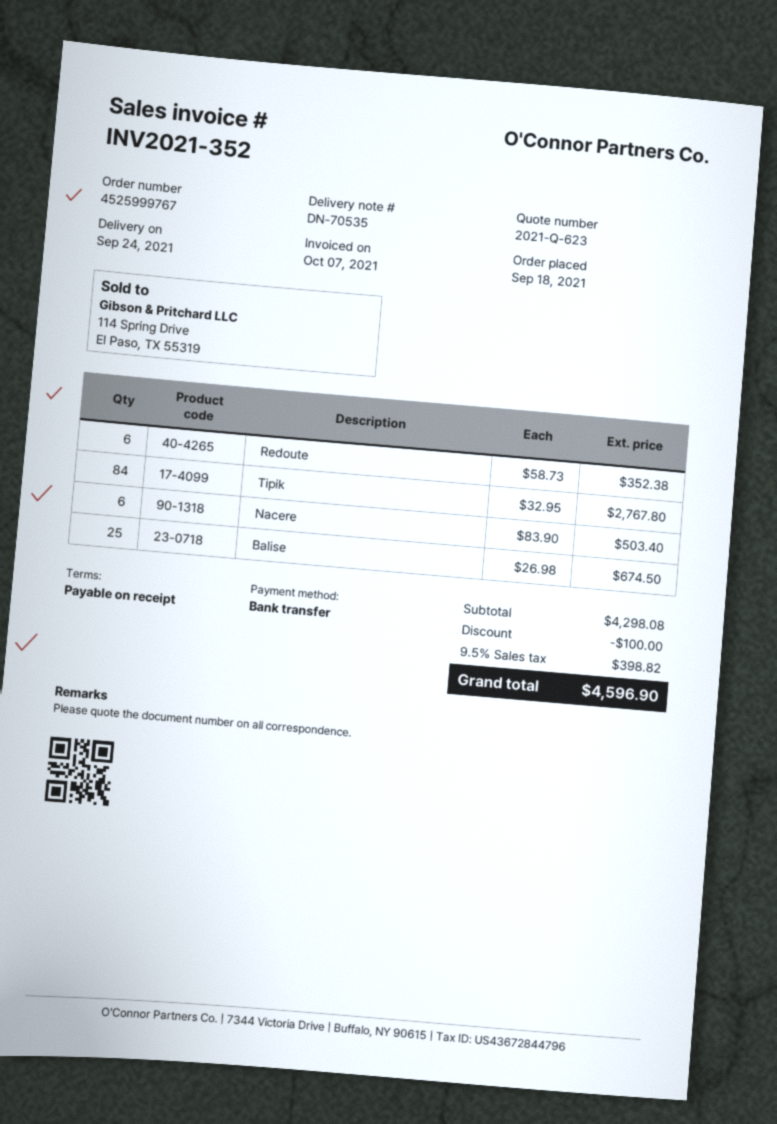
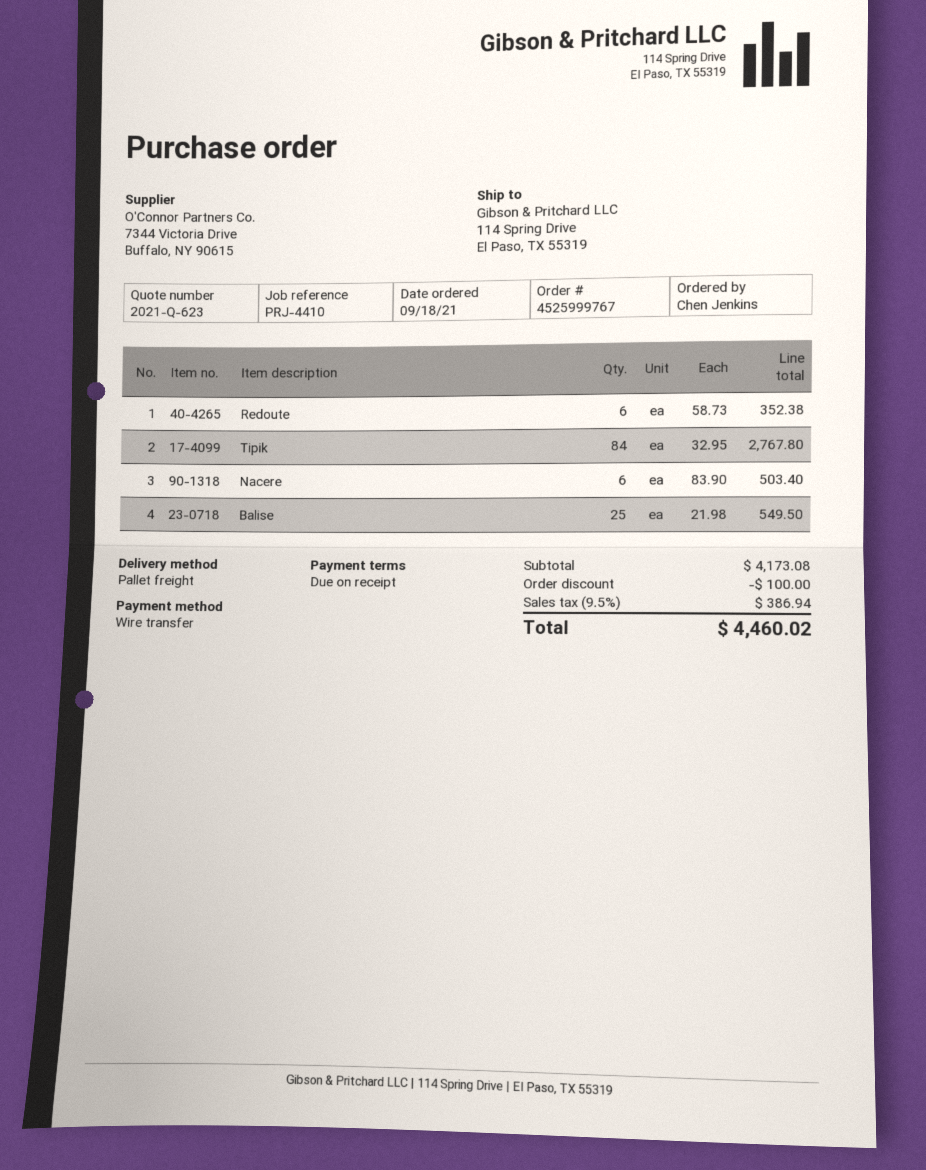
Balise: 25 x 26.98 = 674.50 -> 25 x 21.98 = 549.50
subtotal: 4298.08 -> 4173.08
tax: 9.5% = 398.82 -> 9.5% = 386.94
total: 4596.90 -> 4460.02

